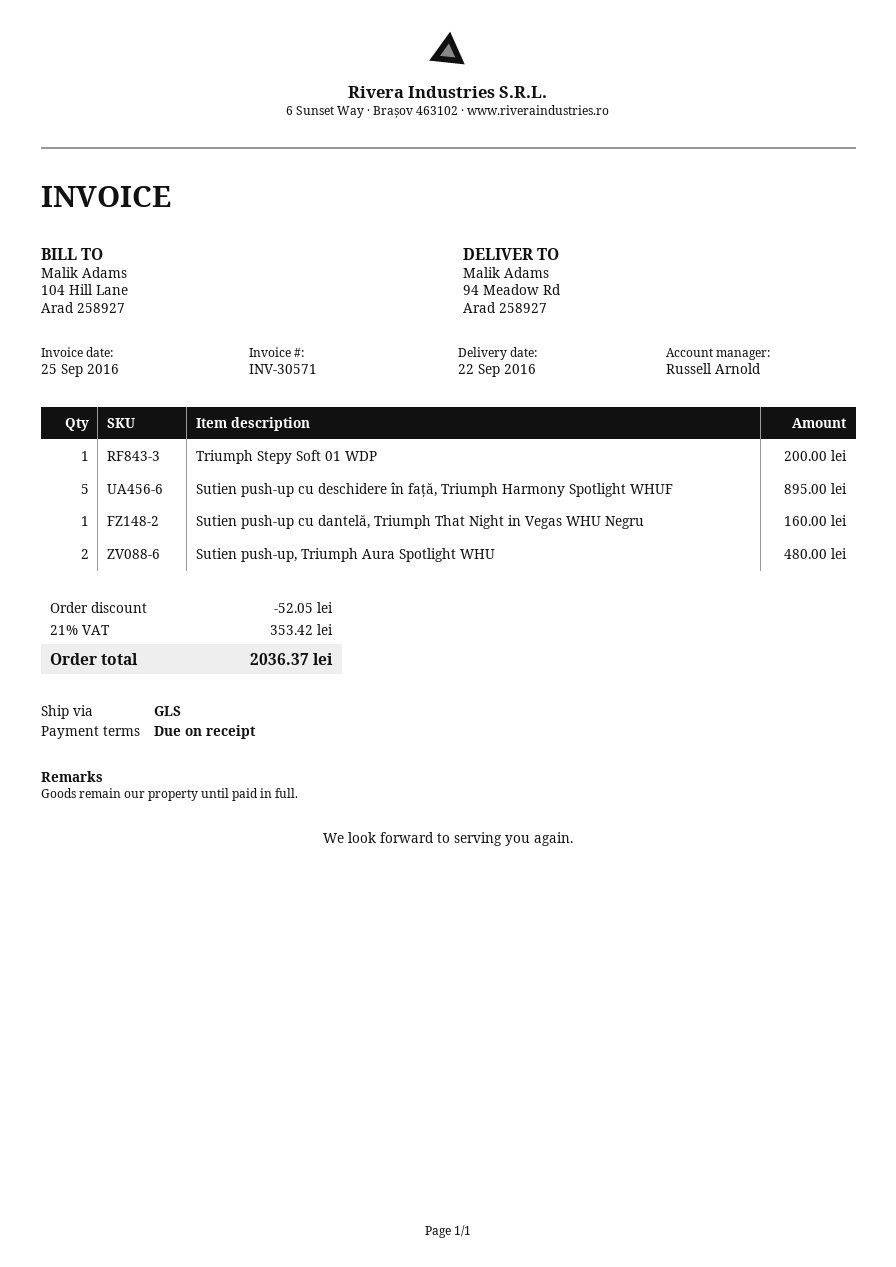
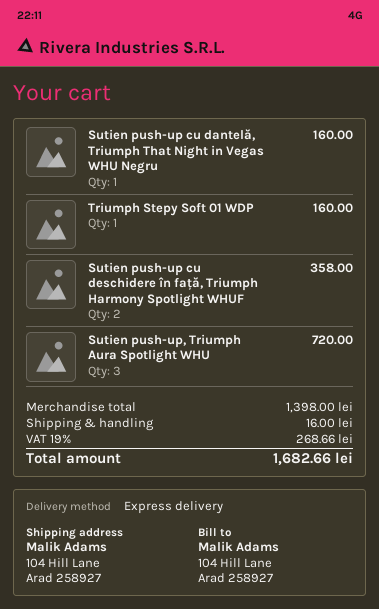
shipping method: GLS -> express
ship to: 94 Meadow Rd, Arad 258927 -> 104 Hill Lane, Arad 258927
Triumph Stepy Soft 01 WDP: 1 for 200.00 -> 1 for 160.00
Sutien push-up cu deschidere în față, Triumph Harmony Spotlight WHUF: 5 for 895.00 -> 2 for 358.00
Sutien push-up, Triumph Aura Spotlight WHU: 2 for 480.00 -> 3 for 720.00
discount: 52.05 -> none
shipping: none -> 16.00
tax: 21% = 353.42 -> 19% = 268.66
total: 2036.37 -> 1682.66

